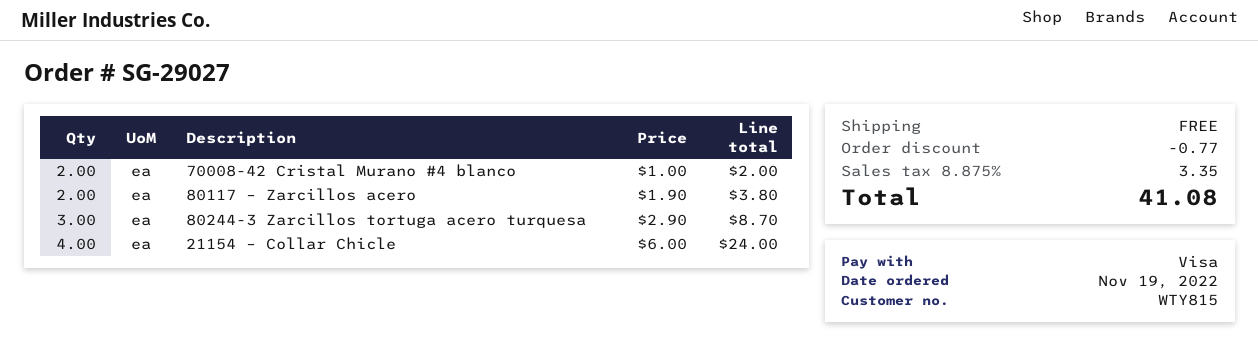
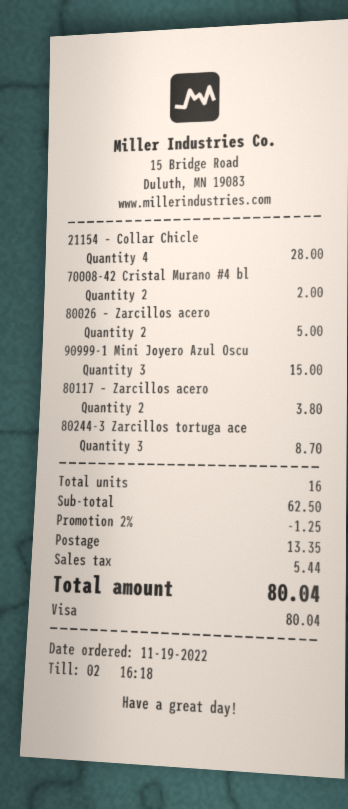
21154 – Collar Chicle: 4 for 24.00 -> 4 for 28.00
80026 – Zarcillos acero: none -> 2 for 5.00
90999-1 Mini Joyero Azul Oscu: none -> 3 for 15.00
discount: 0.77 -> 1.25
shipping: 0.00 -> 13.35
tax: 3.35 -> 5.44
total: 41.08 -> 80.04

